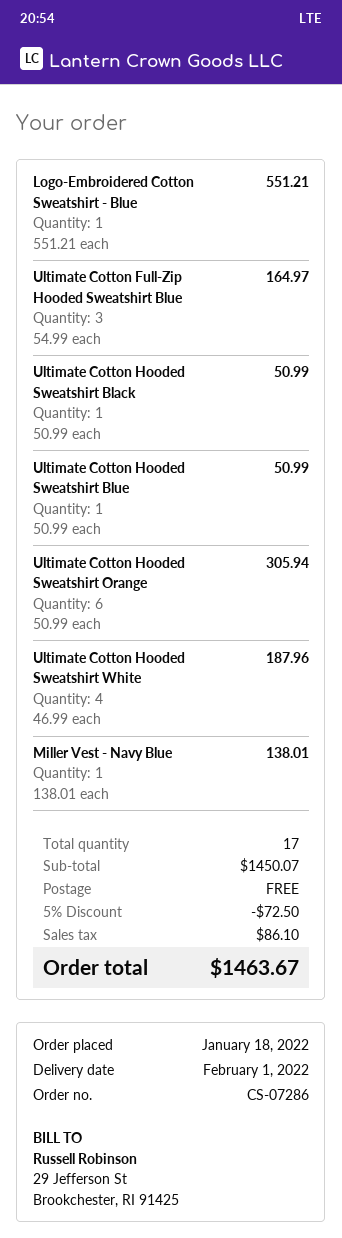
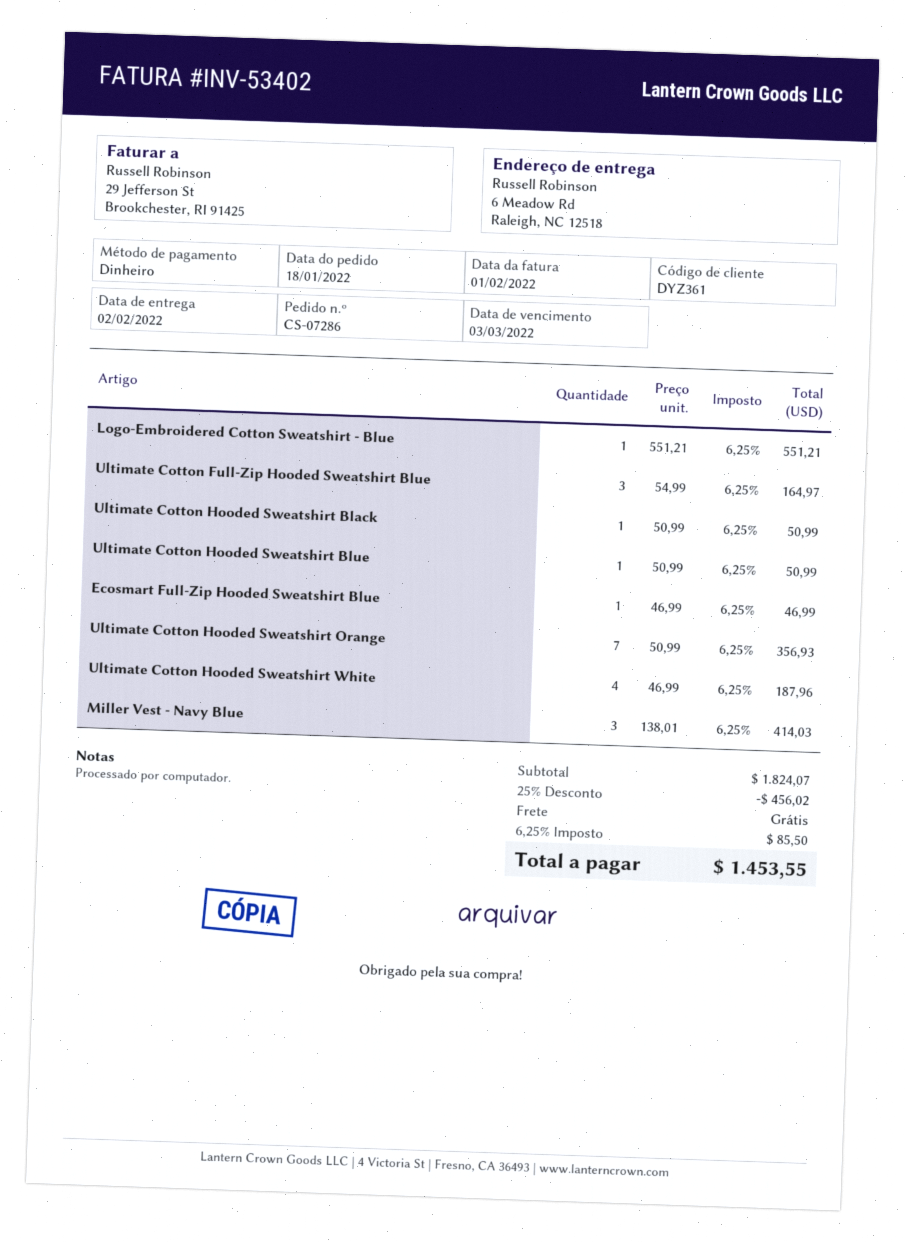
delivery date: 2022-02-01 -> 2022-02-02
Ultimate Cotton Hooded Sweatshirt Orange: 6 x 50.99 = 305.94 -> 7 x 50.99 = 356.93
Miller Vest - Navy Blue: 1 x 138.01 = 138.01 -> 3 x 138.01 = 414.03
Ecosmart Full-Zip Hooded Sweatshirt Blue: none -> 1 x 46.99 = 46.99
subtotal: 1450.07 -> 1824.07
discount: 5% = 72.50 -> 25% = 456.02
tax: 86.10 -> 85.50
total: 1463.67 -> 1453.55

